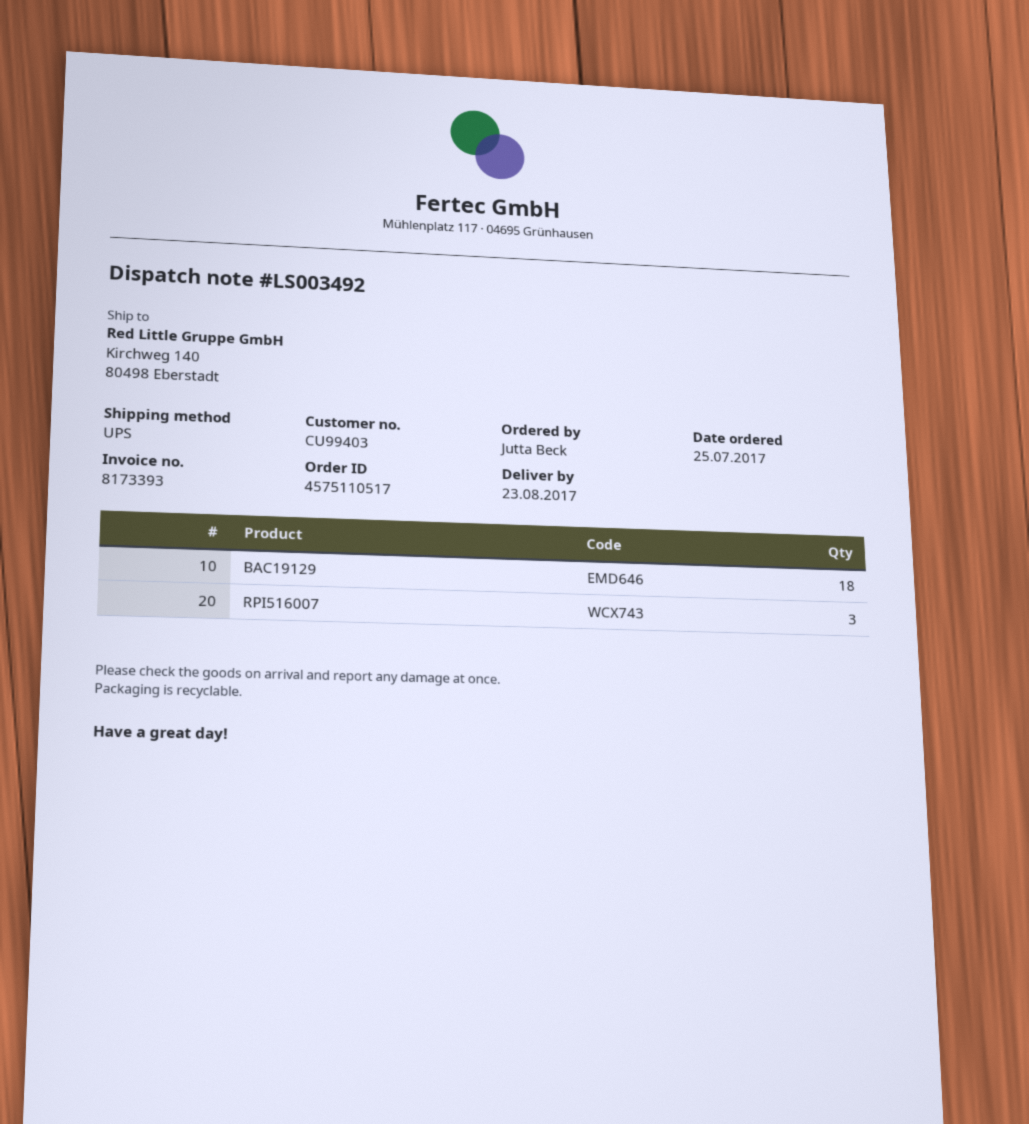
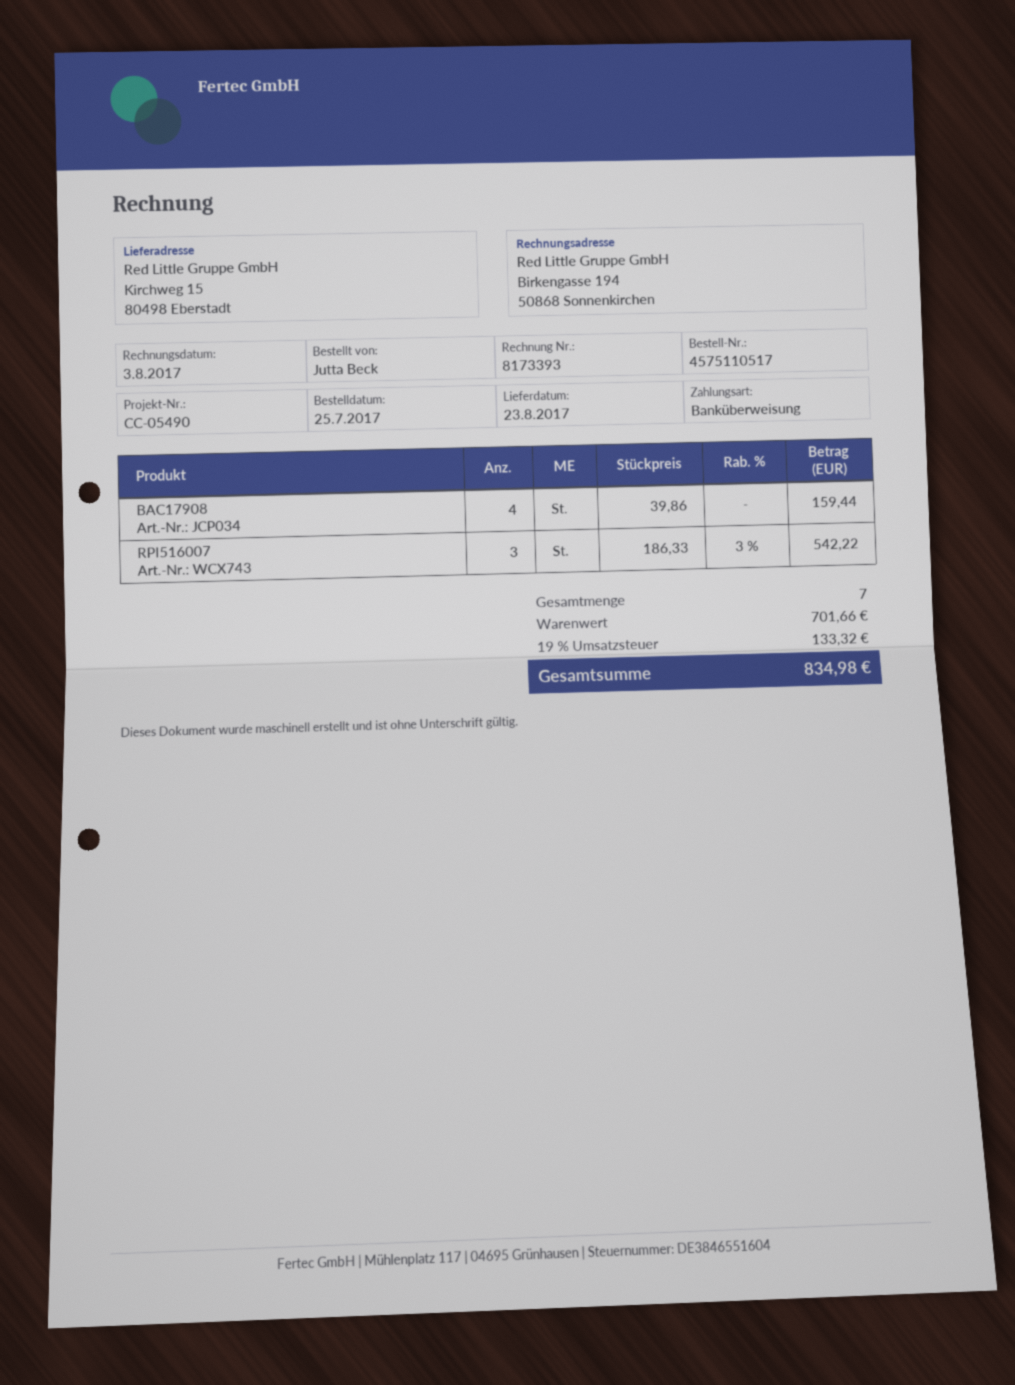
ship to: Kirchweg 140, 80498 Eberstadt -> Kirchweg 15, 80498 Eberstadt
BAC19129: 18 -> none
BAC17908: none -> 4

